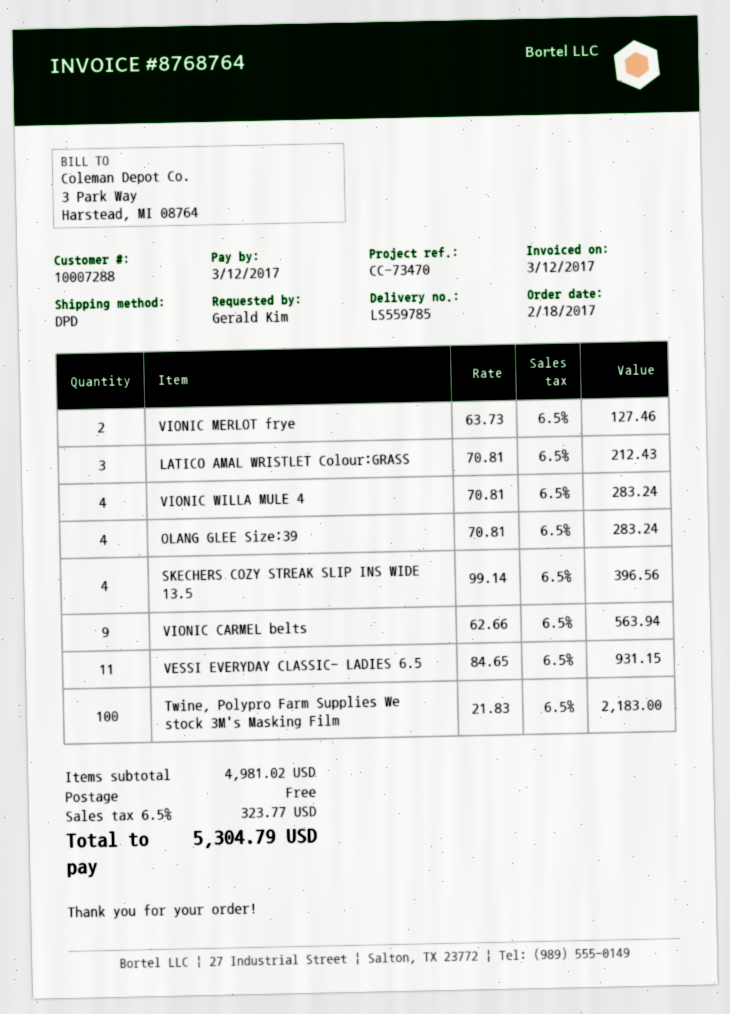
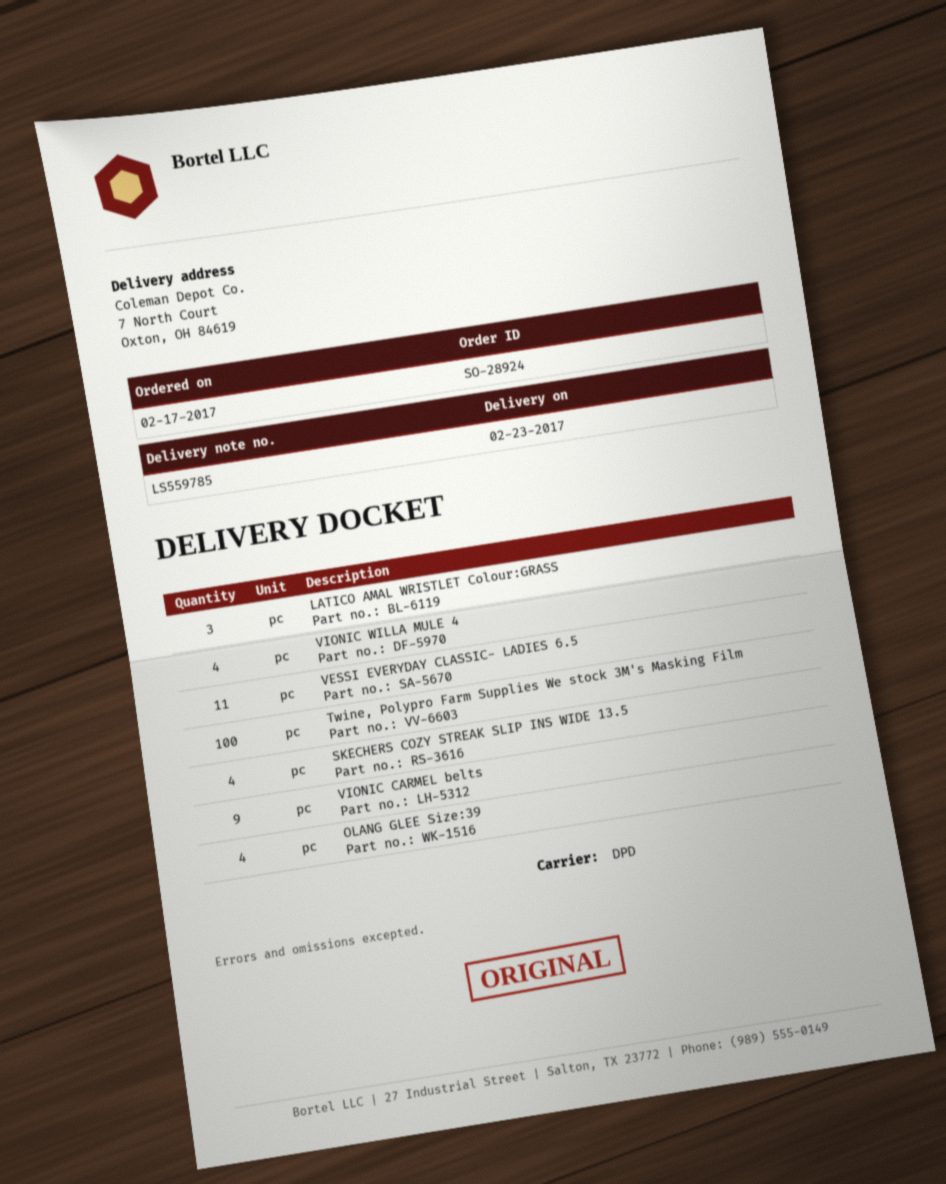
order date: 2017-02-18 -> 2017-02-17
VIONIC MERLOT frye: 2 -> none

